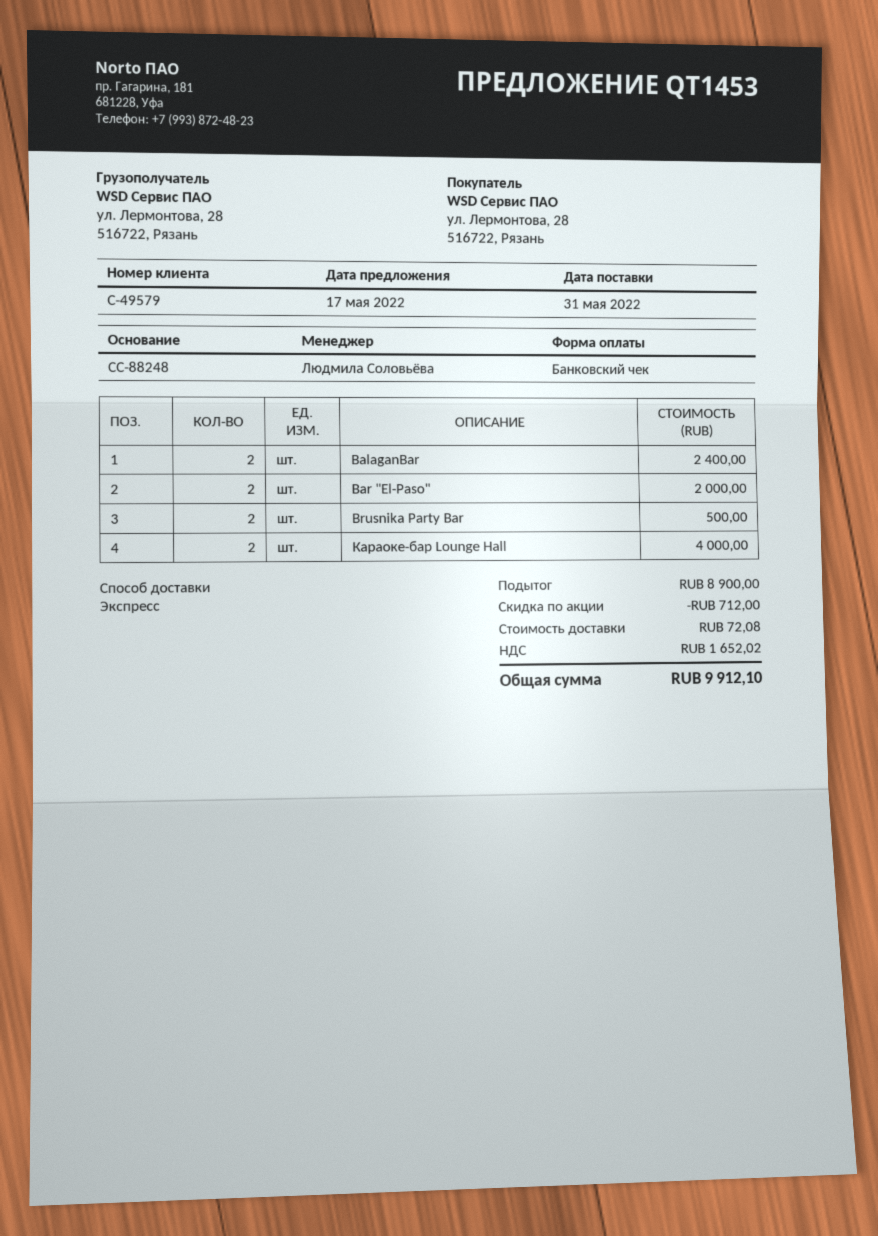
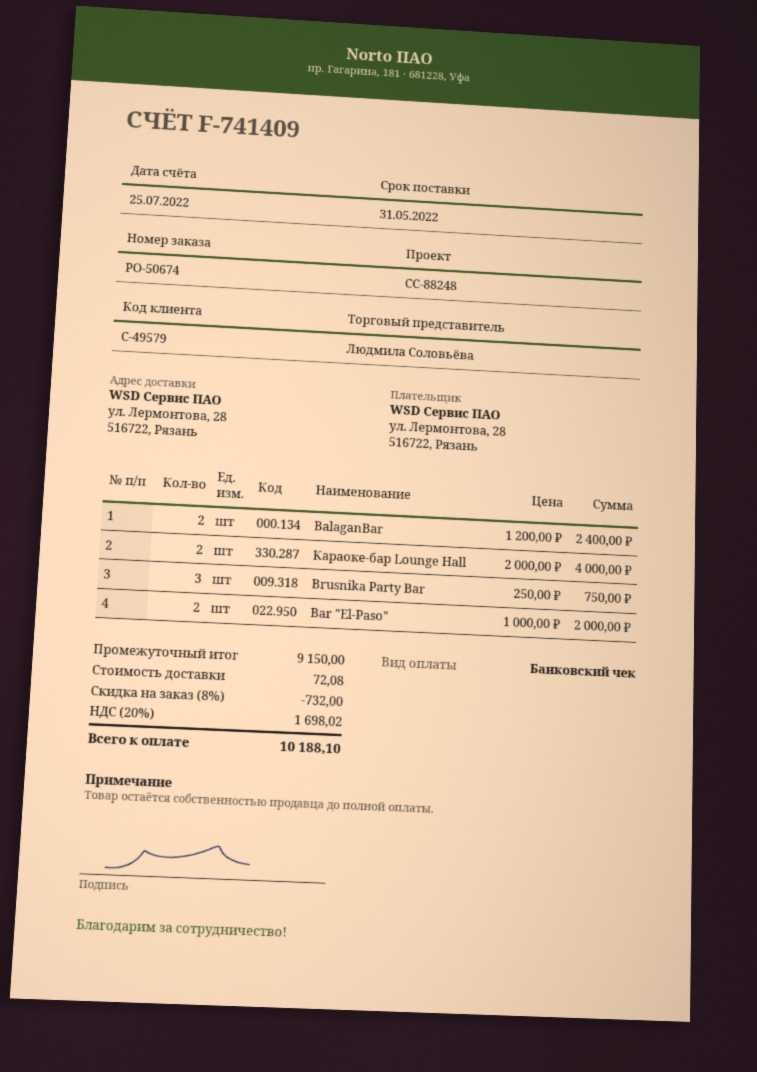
Brusnika Party Bar: 2 for 500.00 -> 3 for 750.00
subtotal: 8900.00 -> 9150.00
discount: 712.00 -> 732.00
tax: 1652.02 -> 1698.02
total: 9912.10 -> 10188.10

